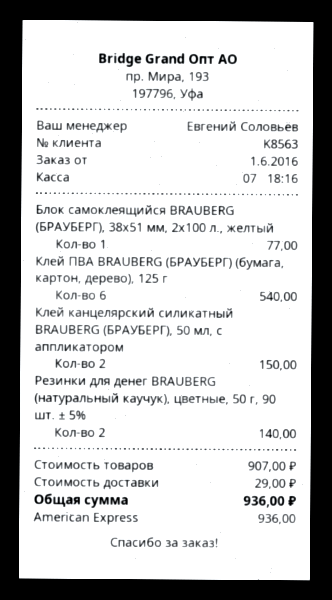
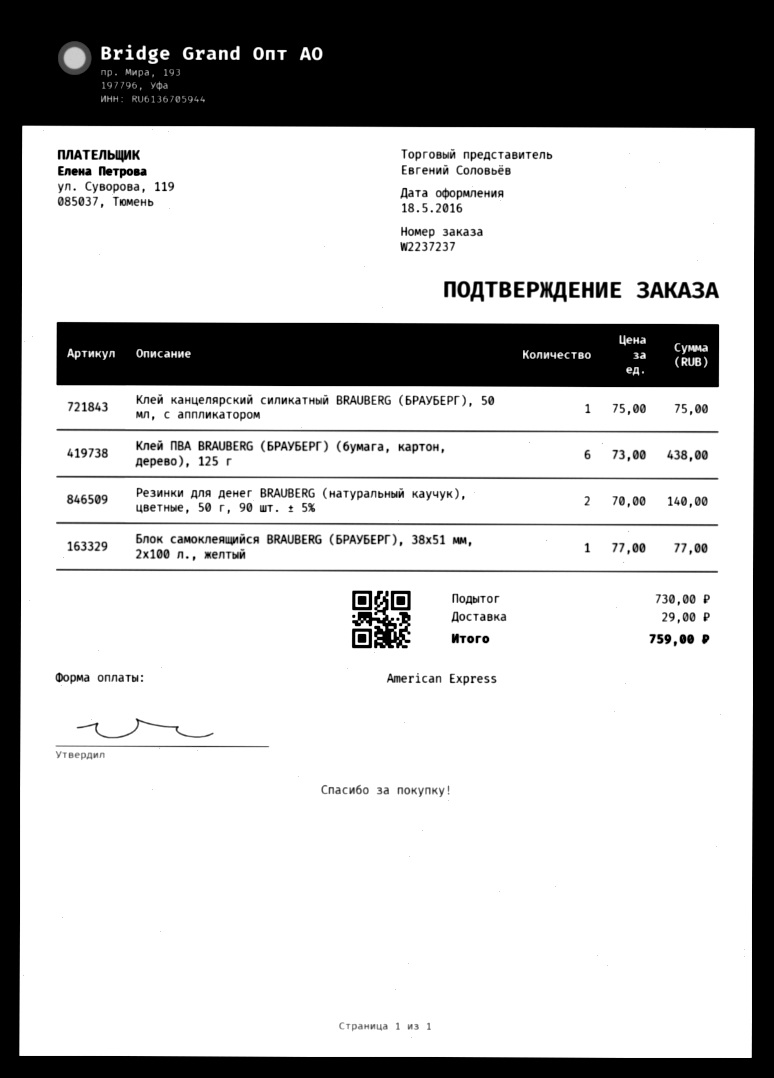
order date: 2016-06-01 -> 2016-05-18
Клей ПВА BRAUBERG (БРАУБЕРГ) (бумага, картон, дерево), 125 г: 6 for 540.00 -> 6 for 438.00
Клей канцелярский силикатный BRAUBERG (БРАУБЕРГ), 50 мл, с аппликатором: 2 for 150.00 -> 1 for 75.00
subtotal: 907.00 -> 730.00
total: 936.00 -> 759.00

